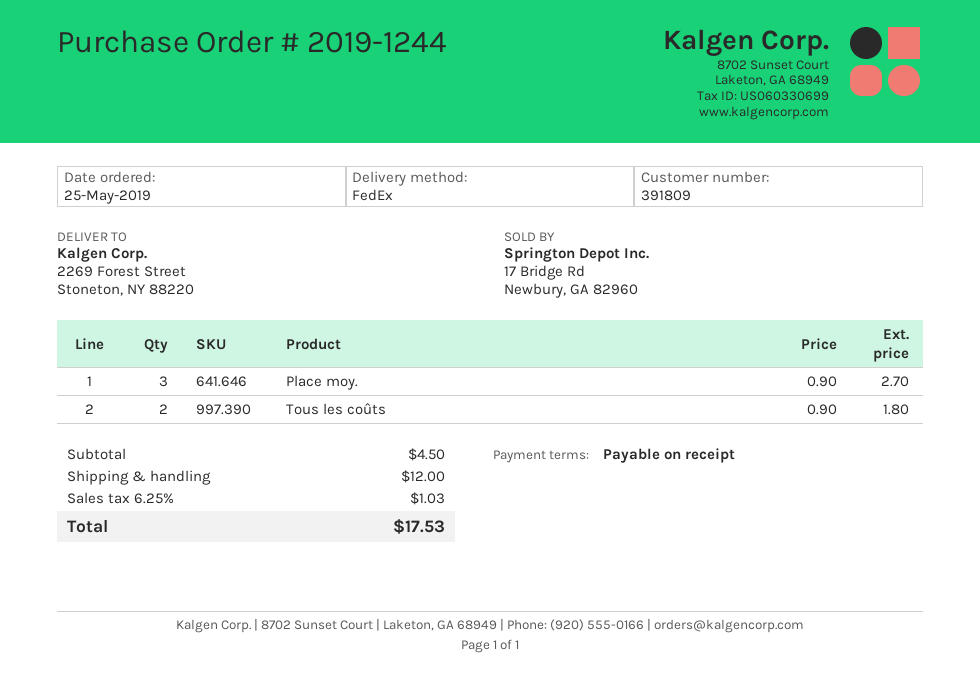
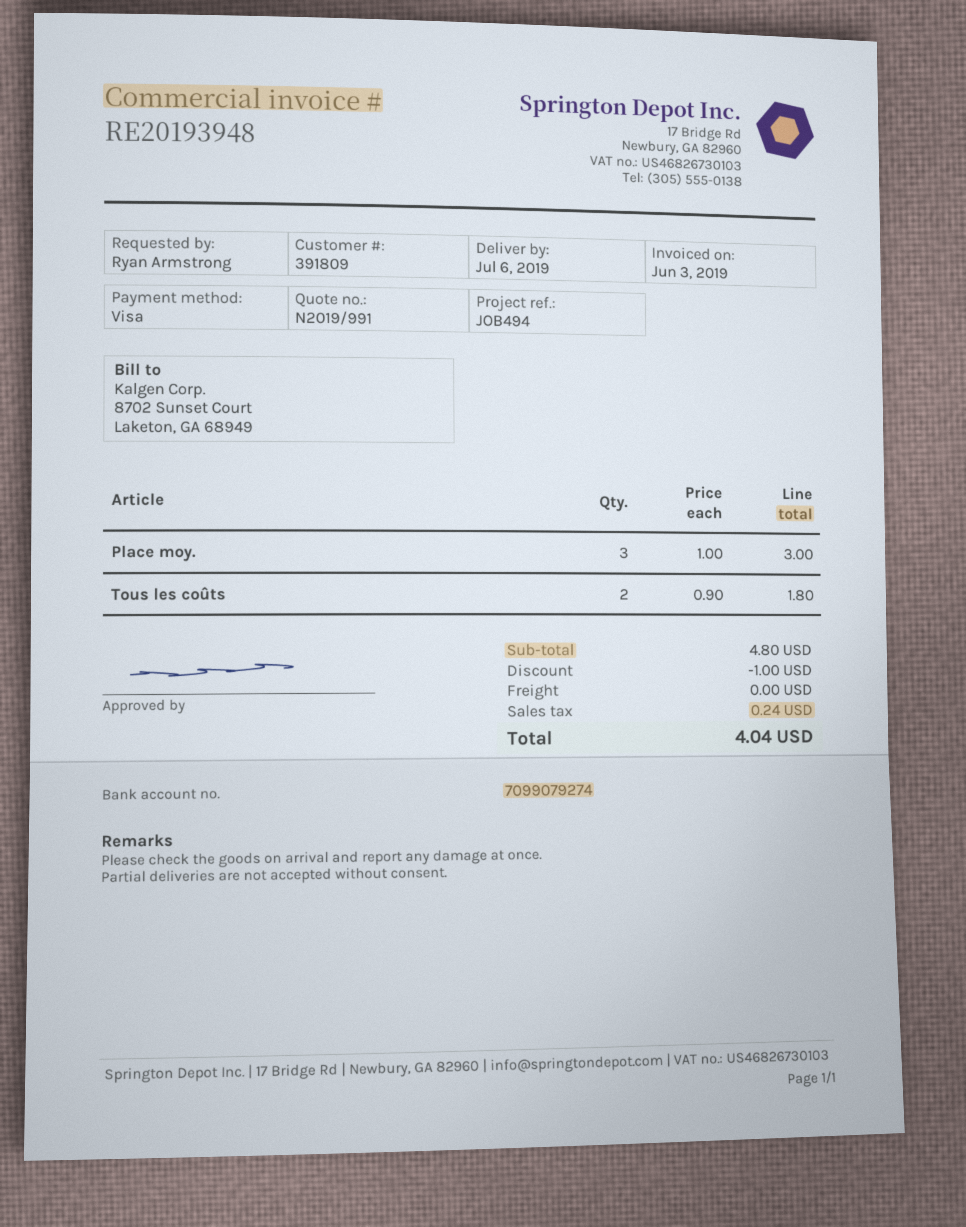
Place moy.: 3 x 0.90 = 2.70 -> 3 x 1.00 = 3.00
subtotal: 4.50 -> 4.80
discount: none -> 1.00
shipping: 12.00 -> 0.00
tax: 1.03 -> 0.24
total: 17.53 -> 4.04

